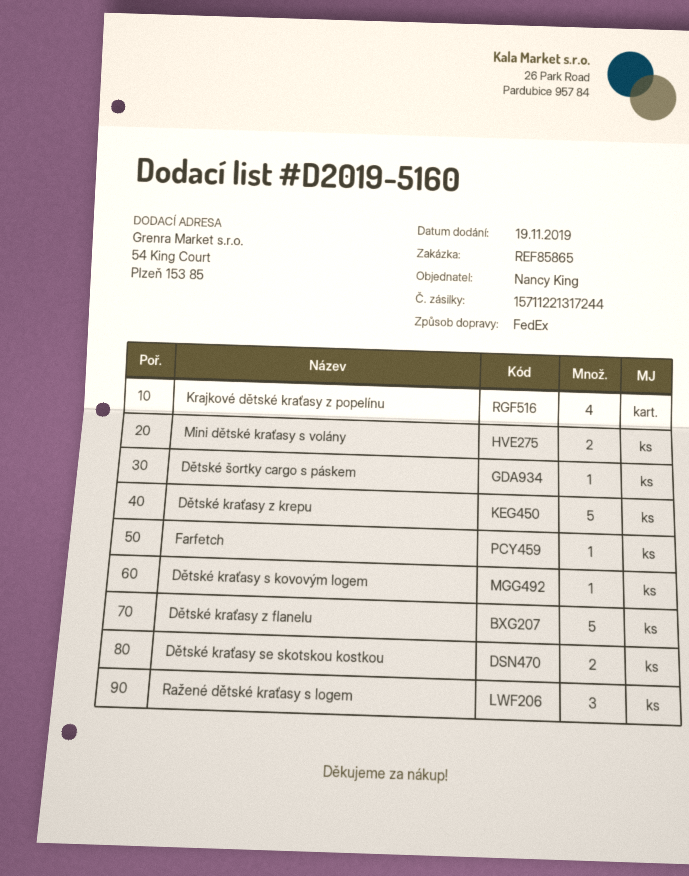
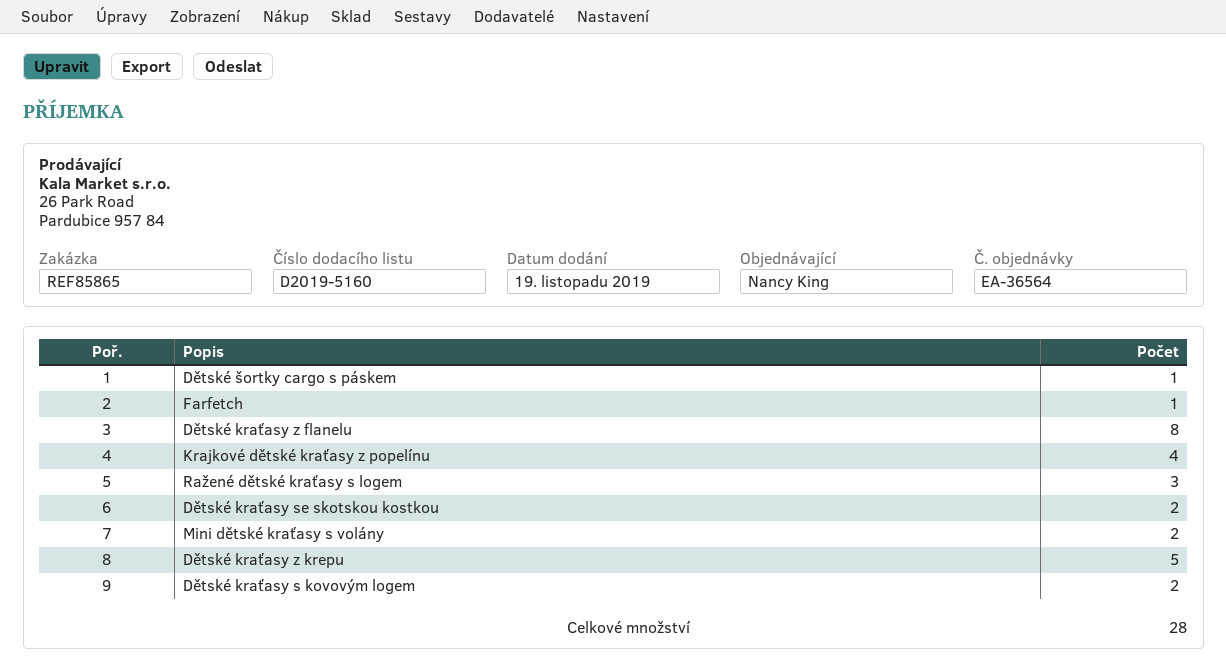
Dětské kraťasy s kovovým logem: 1 -> 2
Dětské kraťasy z flanelu: 5 -> 8

